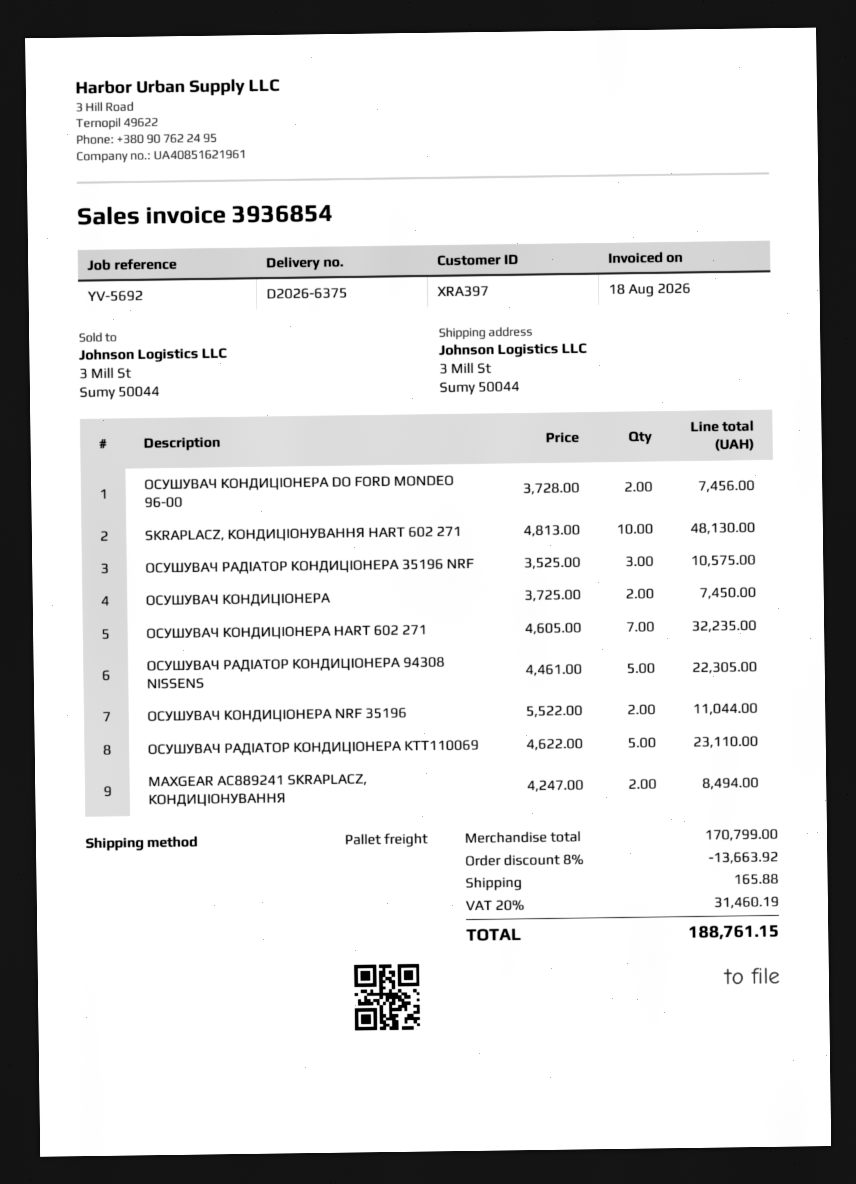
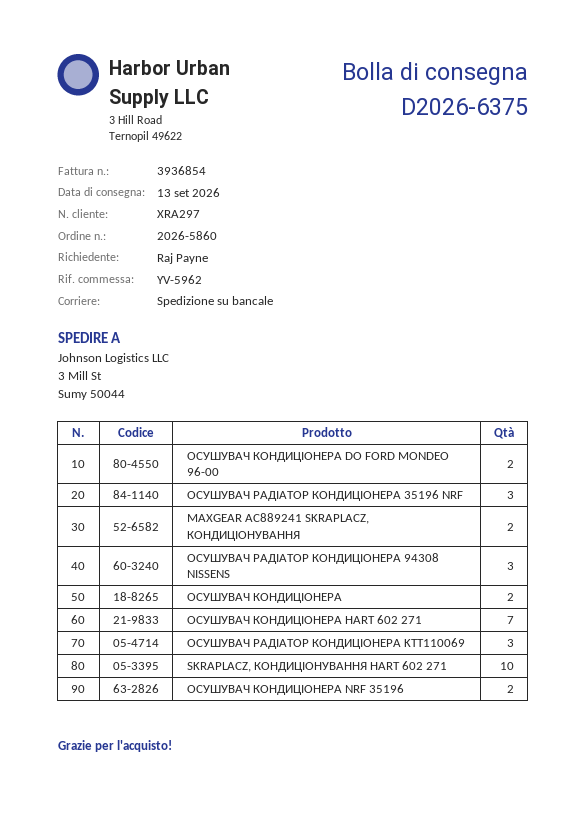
customer number: XRA397 -> XRA297
reference: YV-5692 -> YV-5962
ОСУШУВАЧ РАДІАТОР КОНДИЦІОНЕРА 94308 NISSENS: 5 -> 3
ОСУШУВАЧ РАДІАТОР КОНДИЦІОНЕРА KTT110069: 5 -> 3

